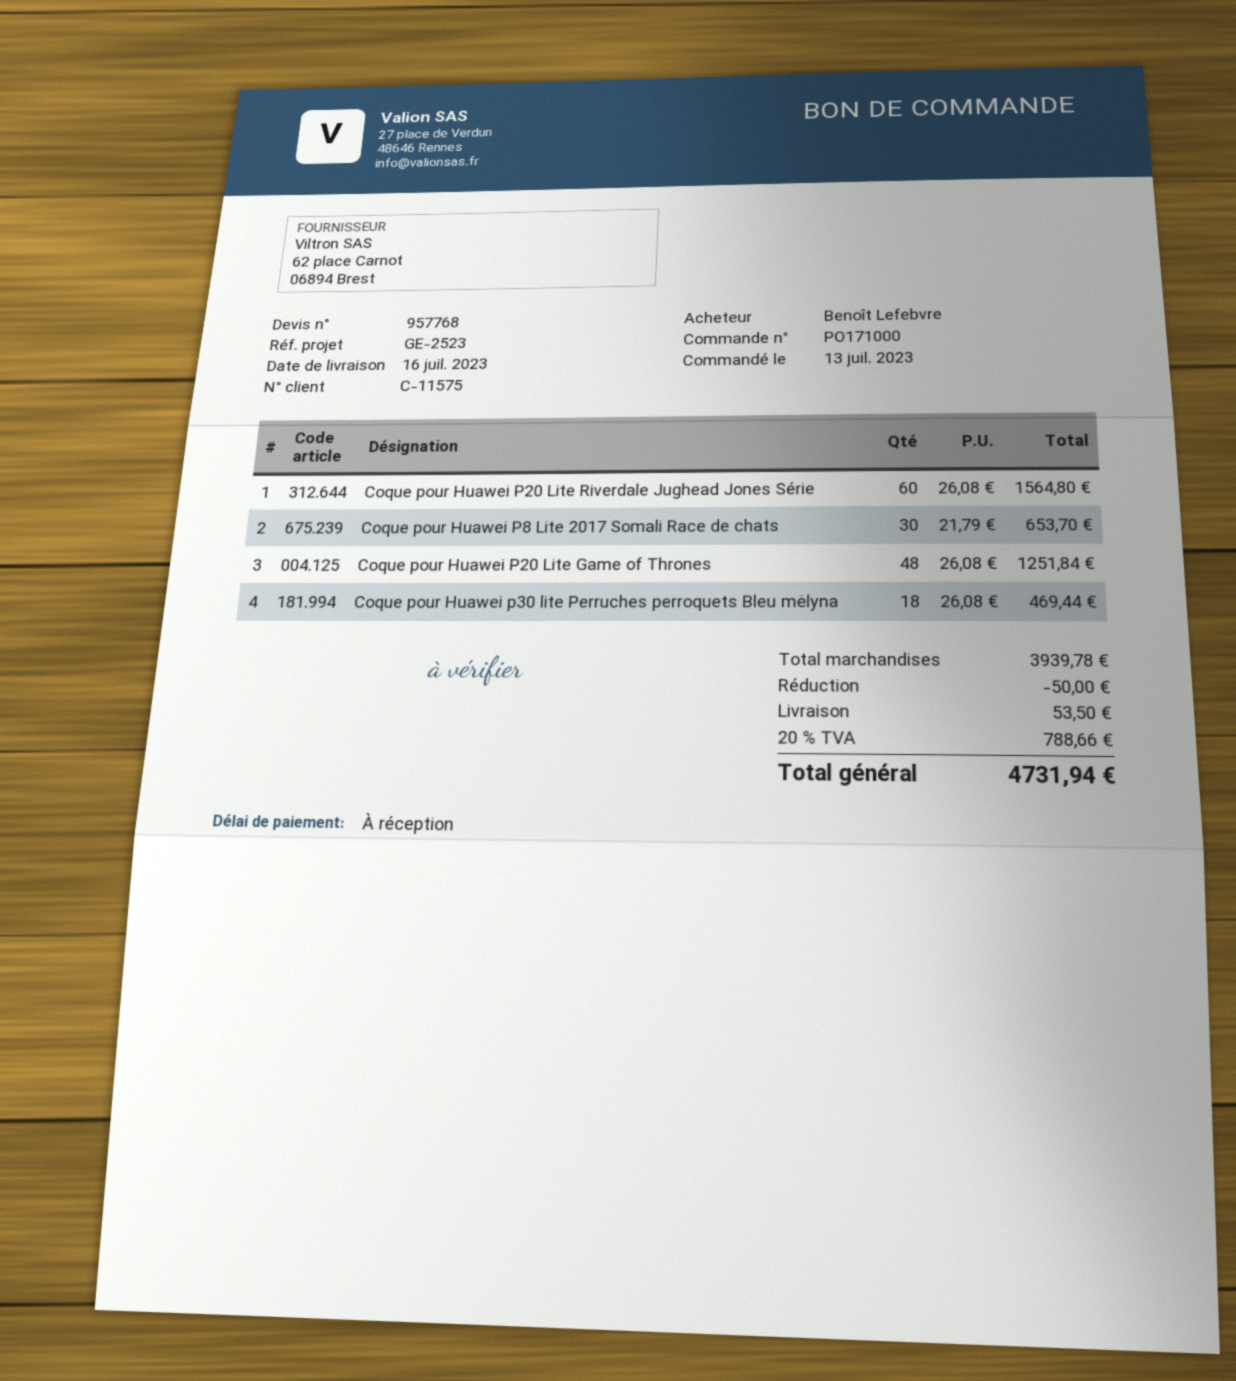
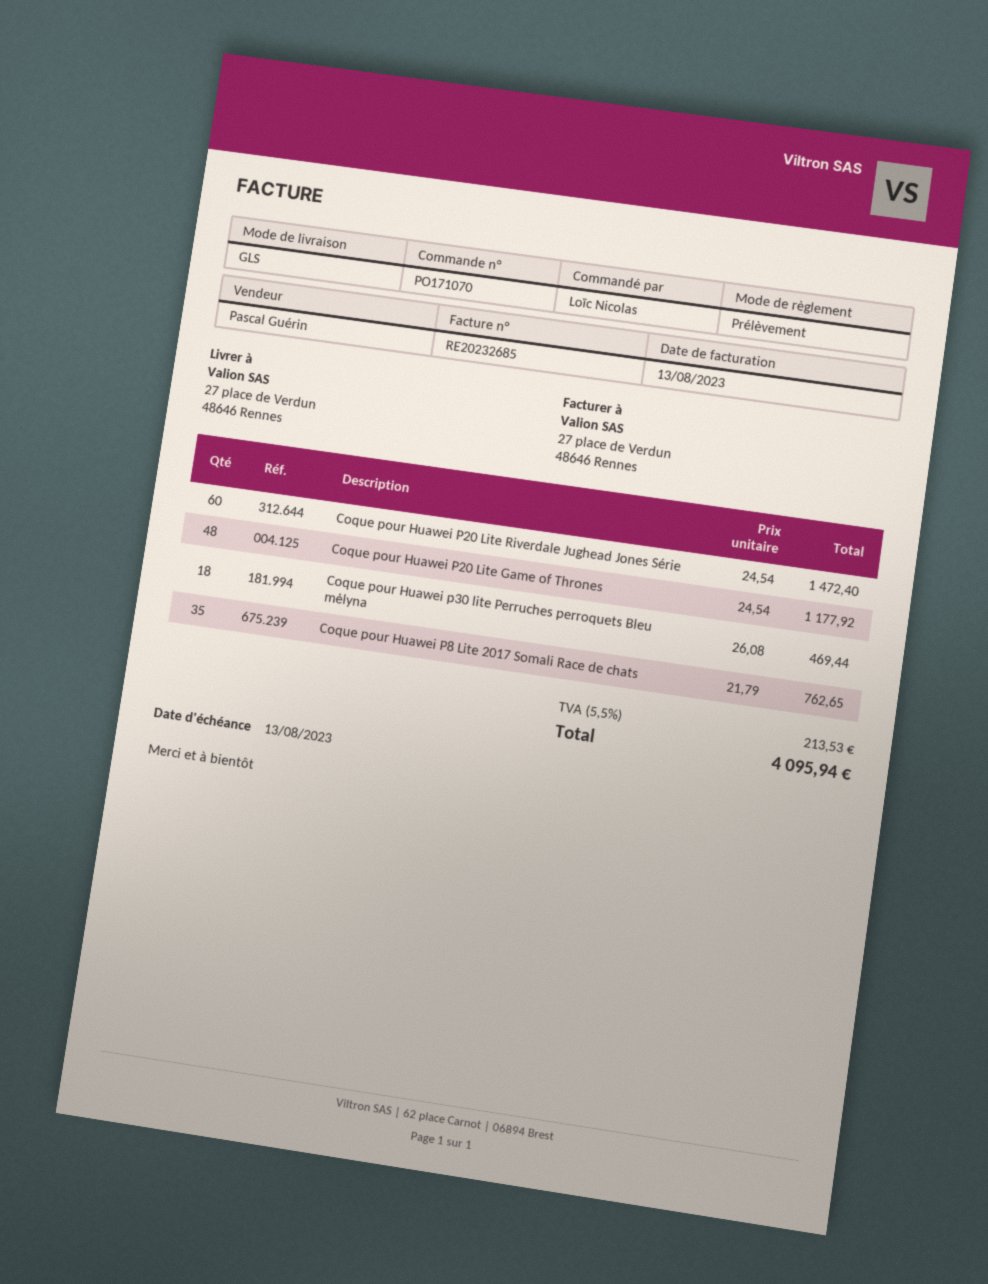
order number: PO171000 -> PO171070
ordered by: Benoît Lefebvre -> Loïc Nicolas
Coque pour Huawei P20 Lite Riverdale Jughead Jones Série: 60 x 26.08 = 1564.80 -> 60 x 24.54 = 1472.40
Coque pour Huawei P8 Lite 2017 Somali Race de chats: 30 x 21.79 = 653.70 -> 35 x 21.79 = 762.65
Coque pour Huawei P20 Lite Game of Thrones: 48 x 26.08 = 1251.84 -> 48 x 24.54 = 1177.92
discount: 50.00 -> none
shipping: 53.50 -> none
tax: 20% = 788.66 -> 5.5% = 213.53
total: 4731.94 -> 4095.94

